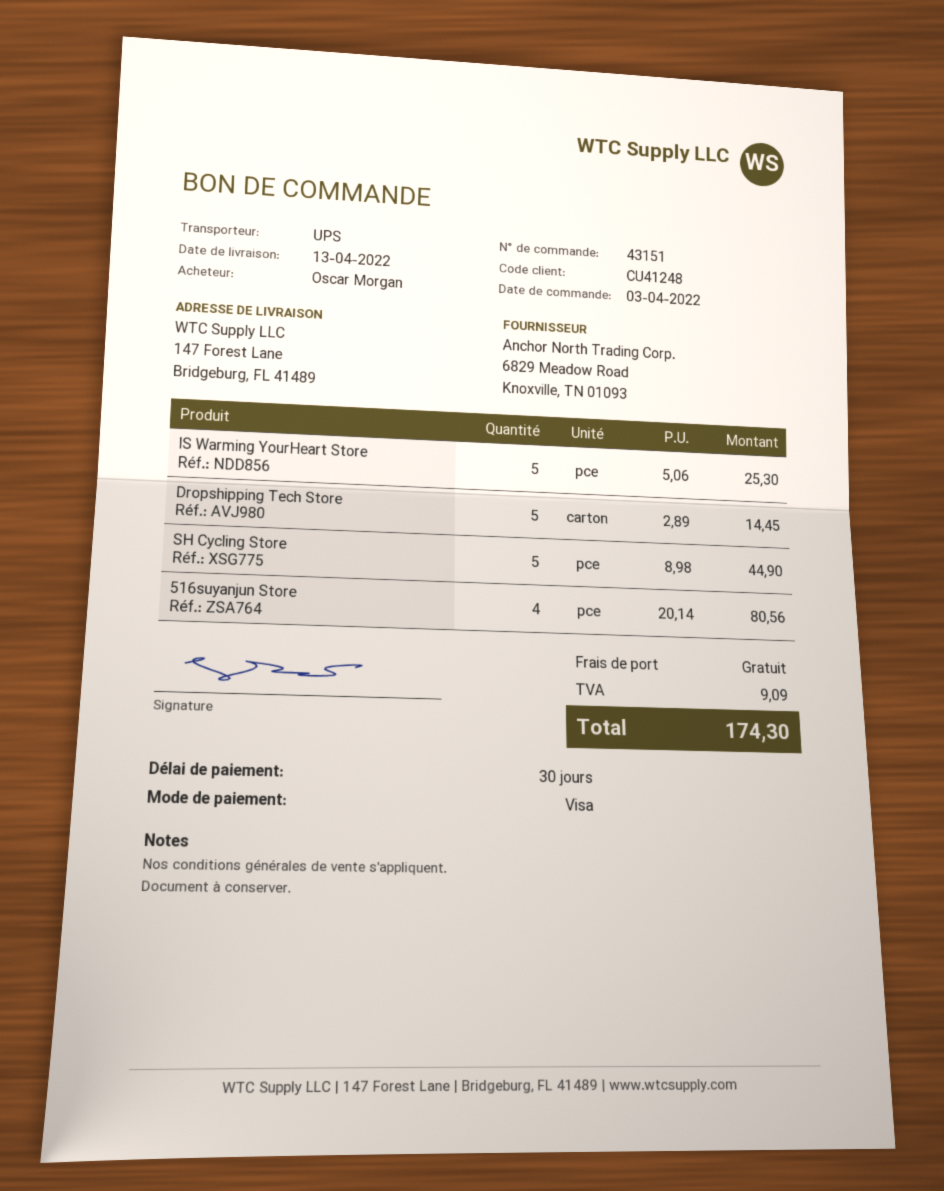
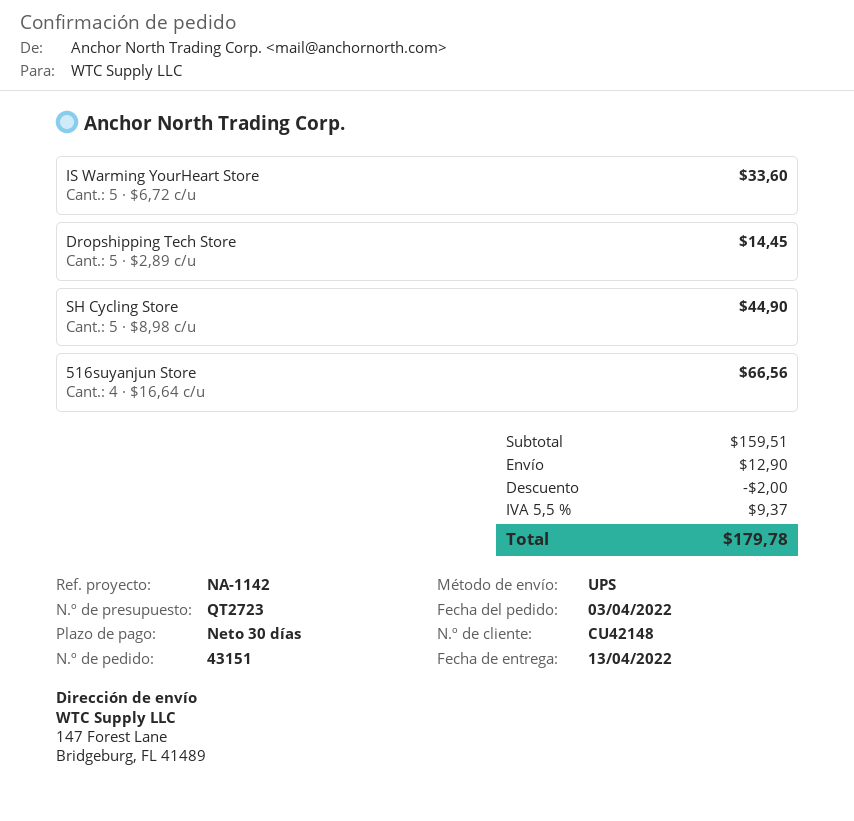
customer number: CU41248 -> CU42148
IS Warming YourHeart Store: 5 x 5.06 = 25.30 -> 5 x 6.72 = 33.60
516suyanjun Store: 4 x 20.14 = 80.56 -> 4 x 16.64 = 66.56
discount: none -> 2.00
shipping: 0.00 -> 12.90
tax: 9.09 -> 9.37
total: 174.30 -> 179.78

